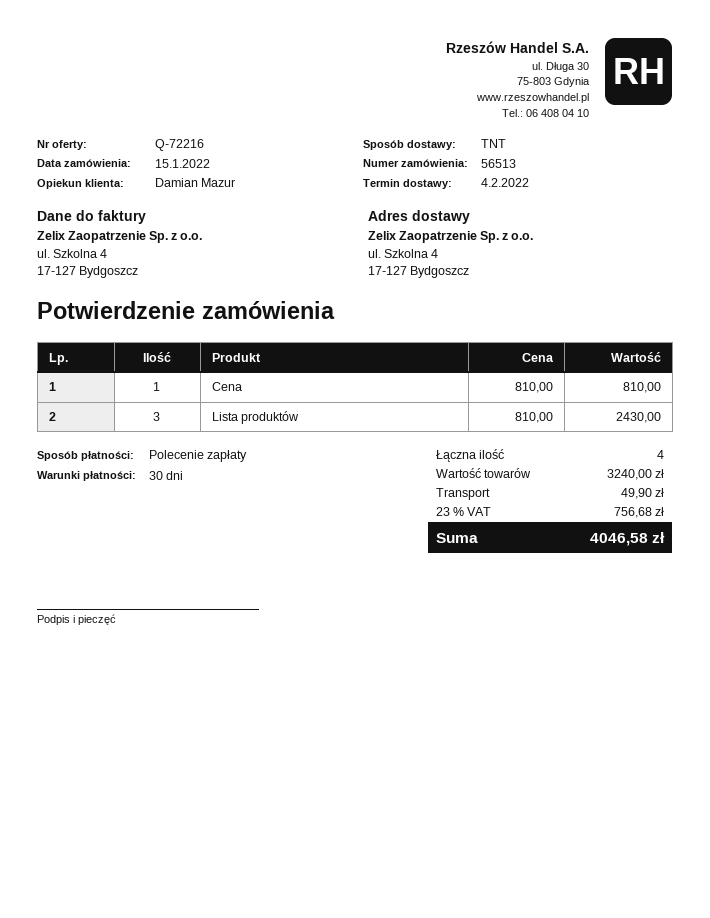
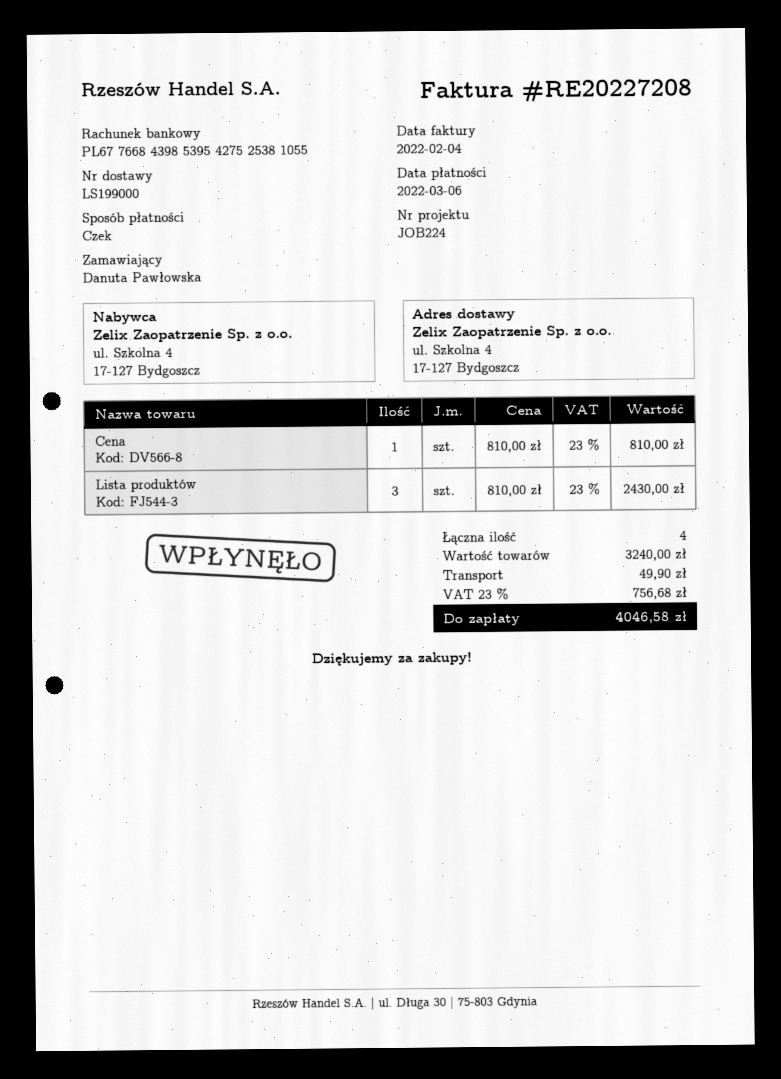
payment method: direct debit -> cheque

